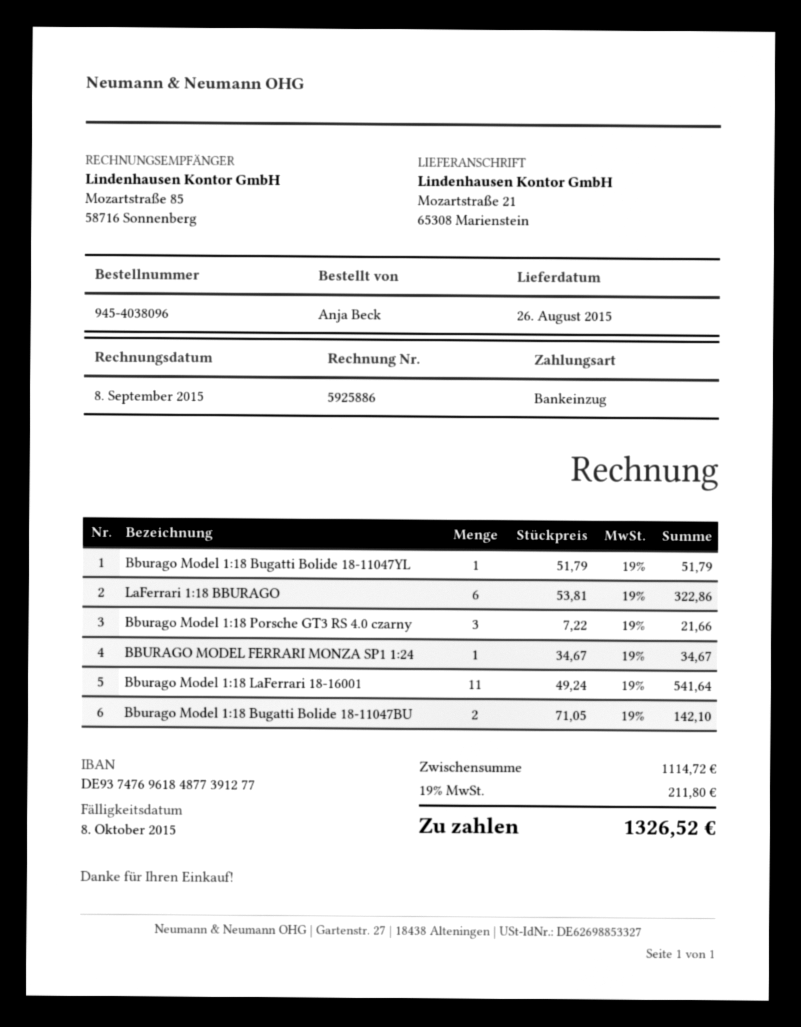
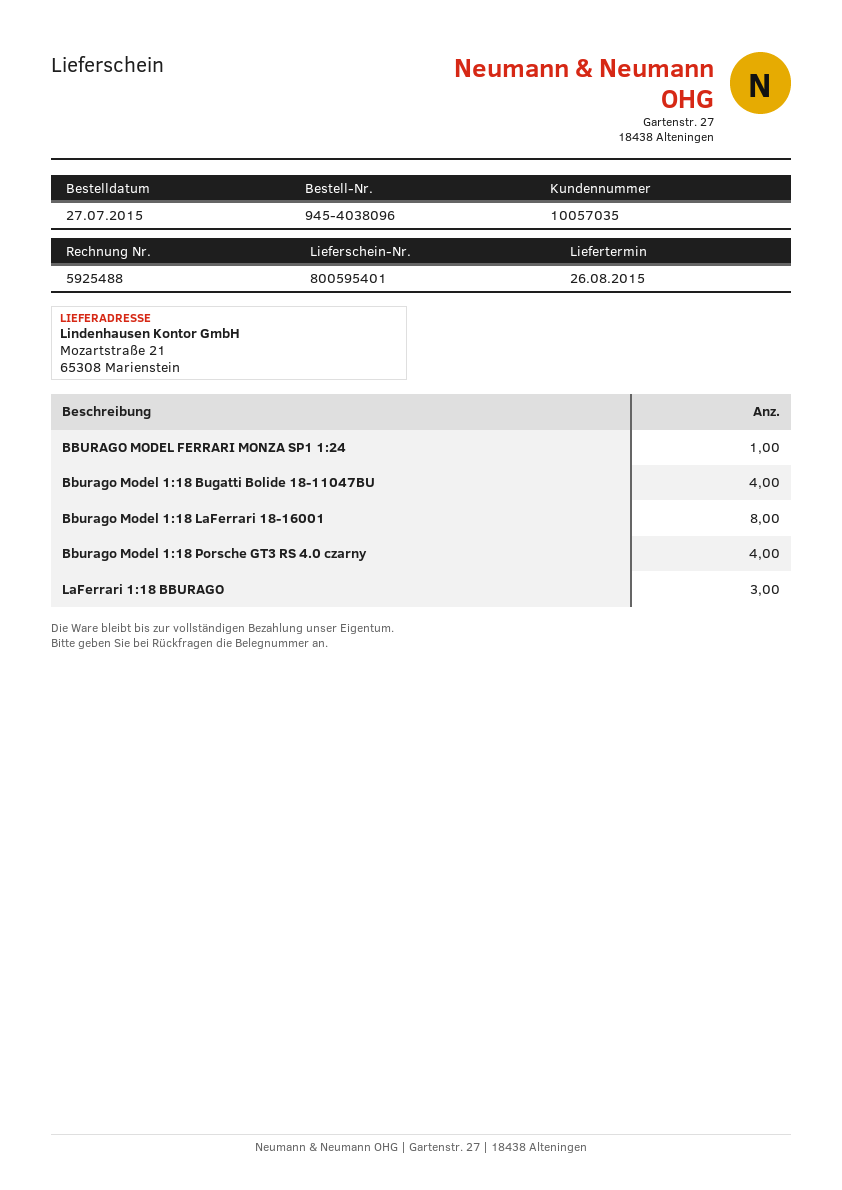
invoice number: 5925886 -> 5925488
Bburago Model 1:18 Bugatti Bolide 18-11047YL: 1 -> none
LaFerrari 1:18 BBURAGO: 6 -> 3
Bburago Model 1:18 Porsche GT3 RS 4.0 czarny: 3 -> 4
Bburago Model 1:18 LaFerrari 18-16001: 11 -> 8
Bburago Model 1:18 Bugatti Bolide 18-11047BU: 2 -> 4

